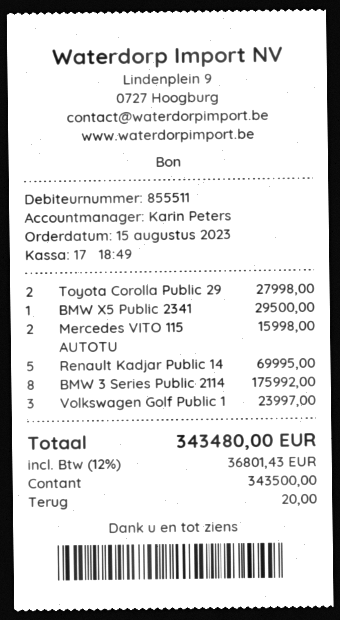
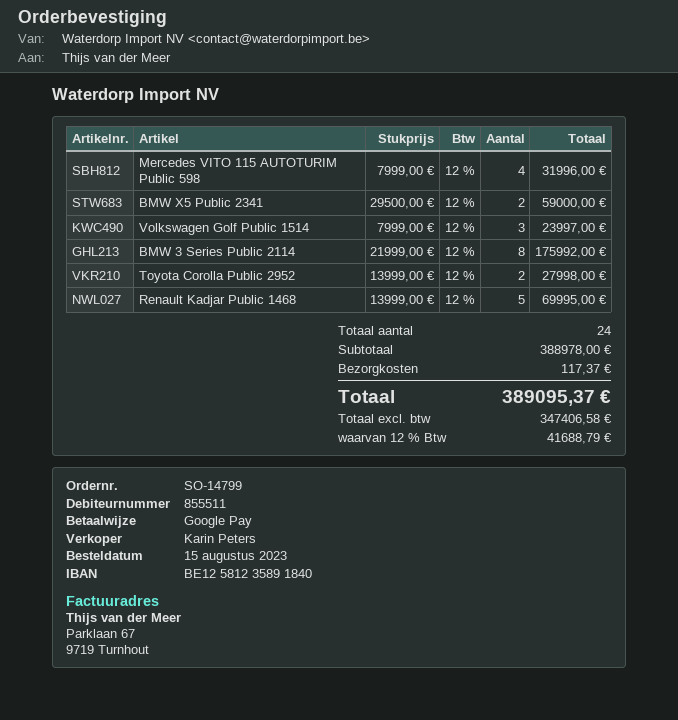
payment method: cash -> Google Pay
BMW X5 Public 2341: 1 for 29500.00 -> 2 for 59000.00
Mercedes VITO 115 AUTOTU: 2 for 15998.00 -> 4 for 31996.00
shipping: none -> 117.37
tax: 12% = 36801.43 -> 12% = 41688.79
total: 343480.00 -> 389095.37

